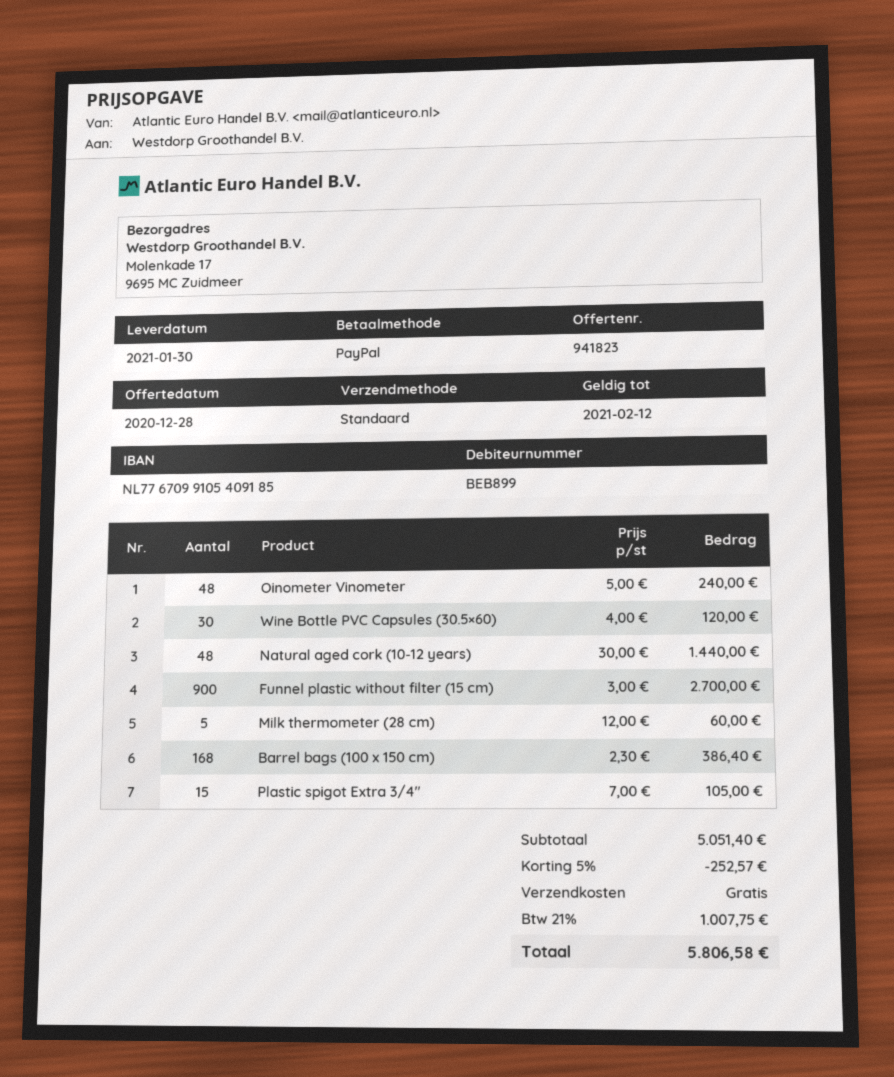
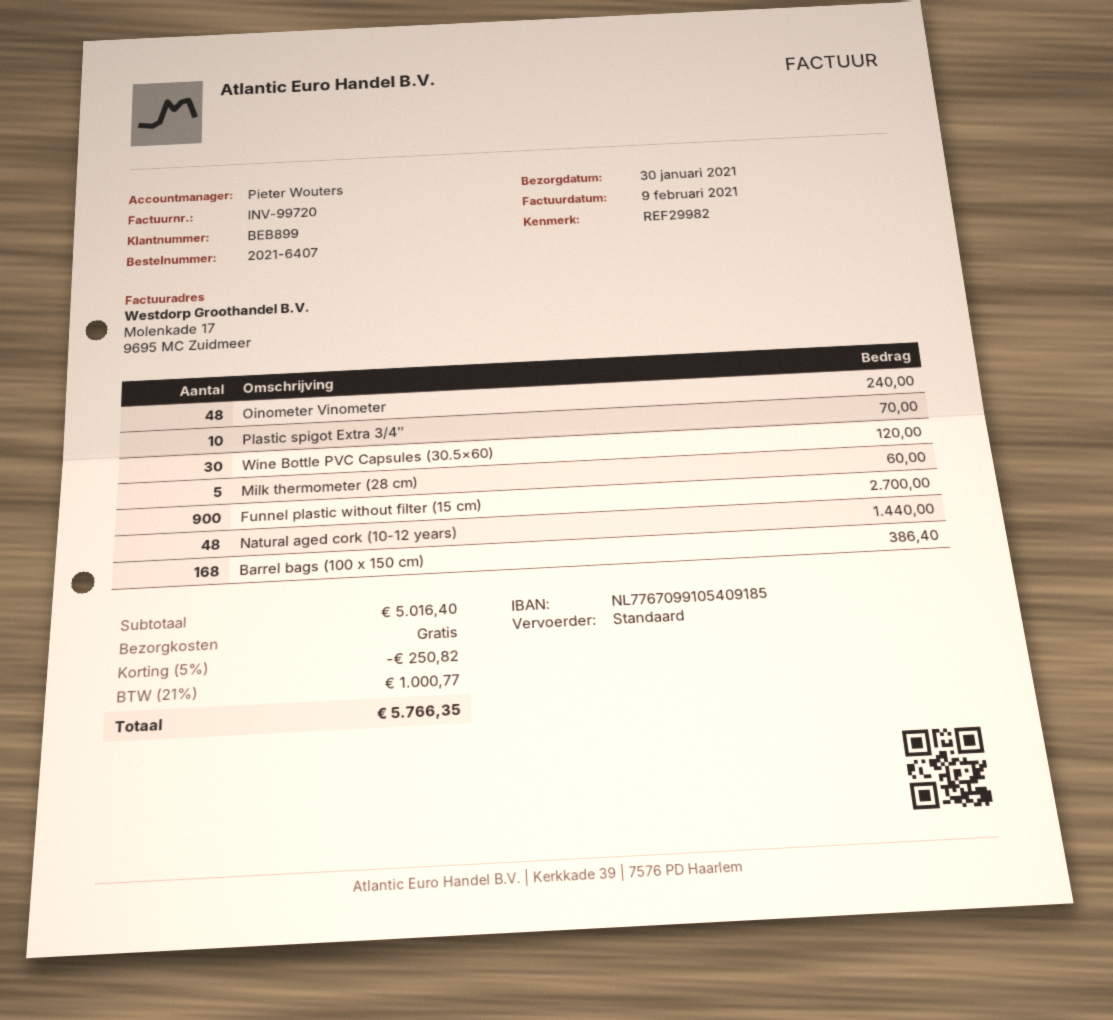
Plastic spigot Extra 3/4″: 15 for 105.00 -> 10 for 70.00
subtotal: 5051.40 -> 5016.40
discount: 5% = 252.57 -> 5% = 250.82
tax: 21% = 1007.75 -> 21% = 1000.77
total: 5806.58 -> 5766.35

